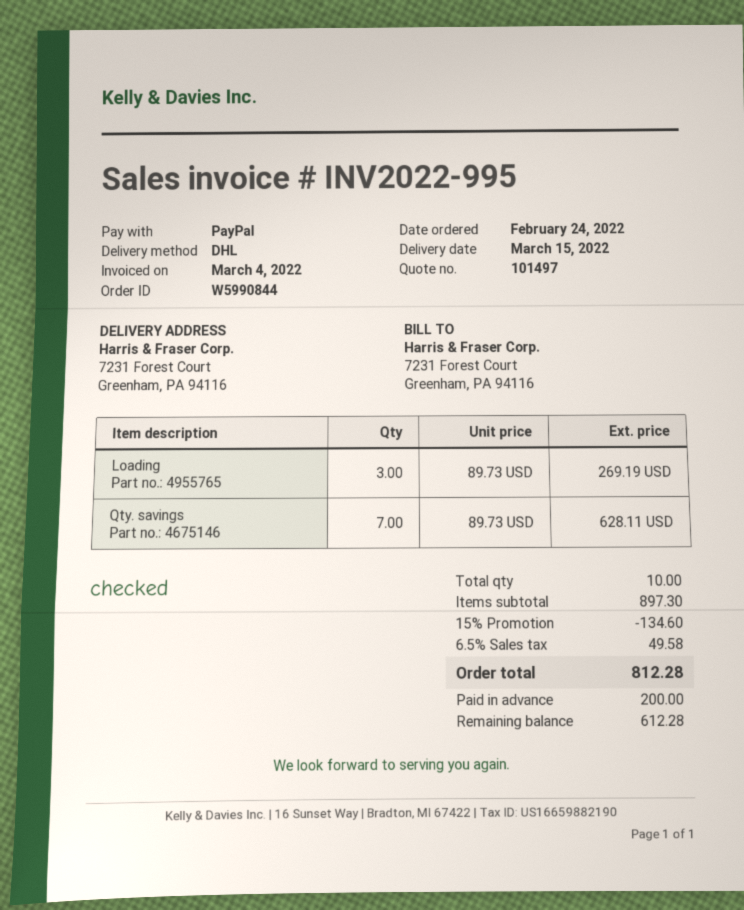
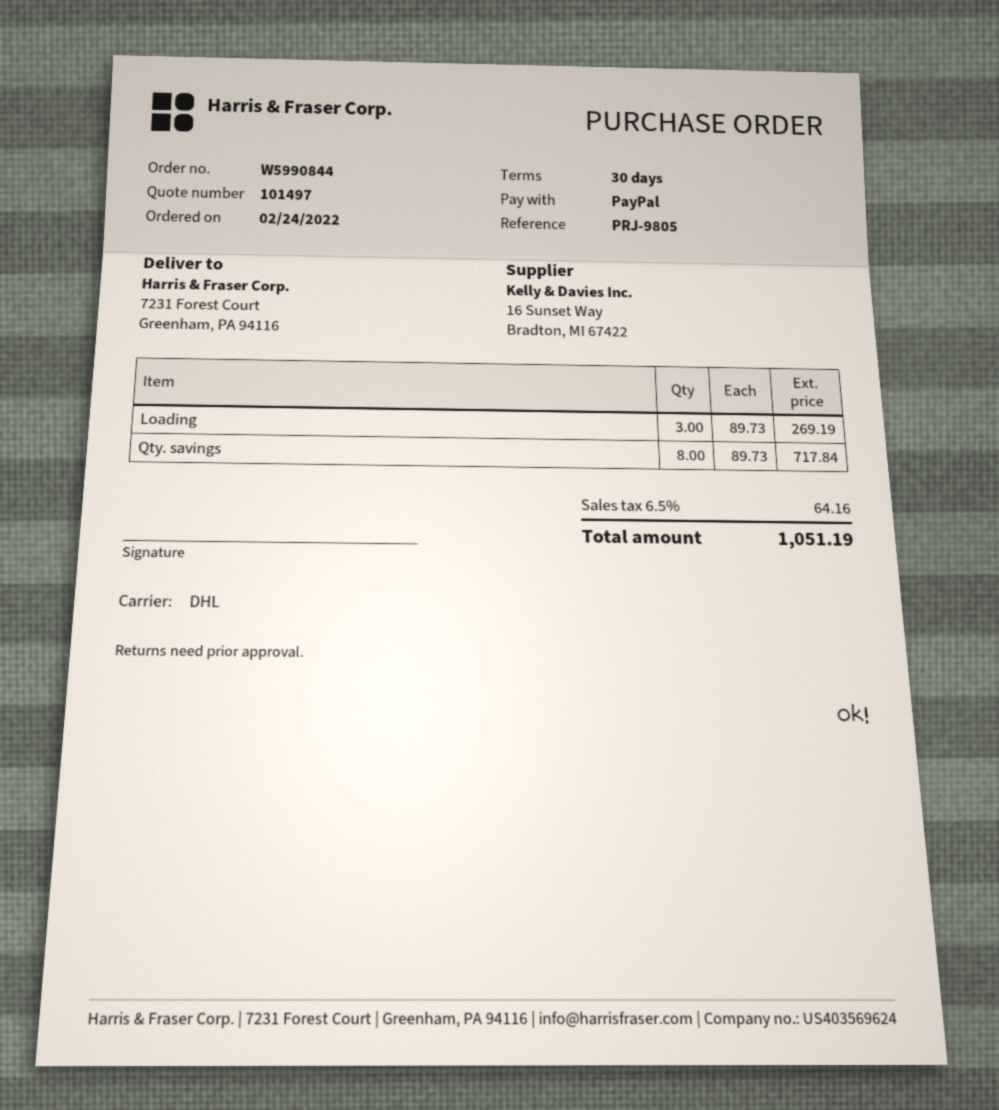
Qty. savings: 7 x 89.73 = 628.11 -> 8 x 89.73 = 717.84
discount: 15% = 134.60 -> none
tax: 6.5% = 49.58 -> 6.5% = 64.16
total: 812.28 -> 1051.19

